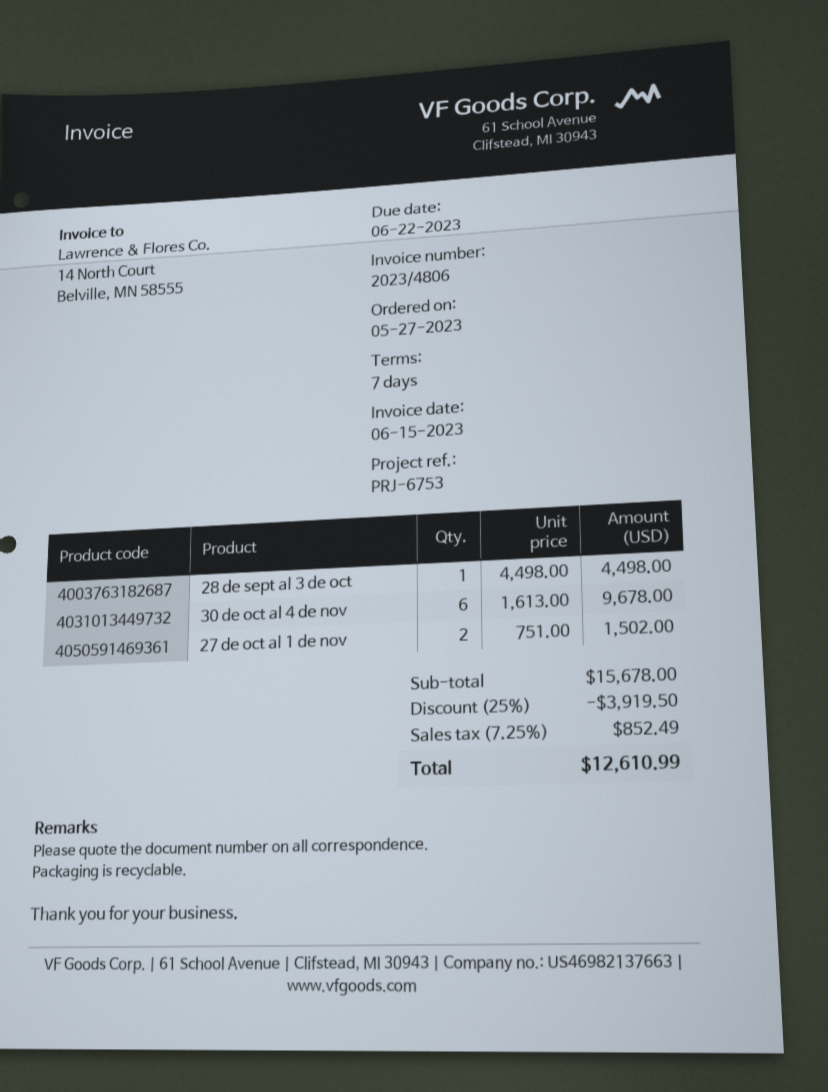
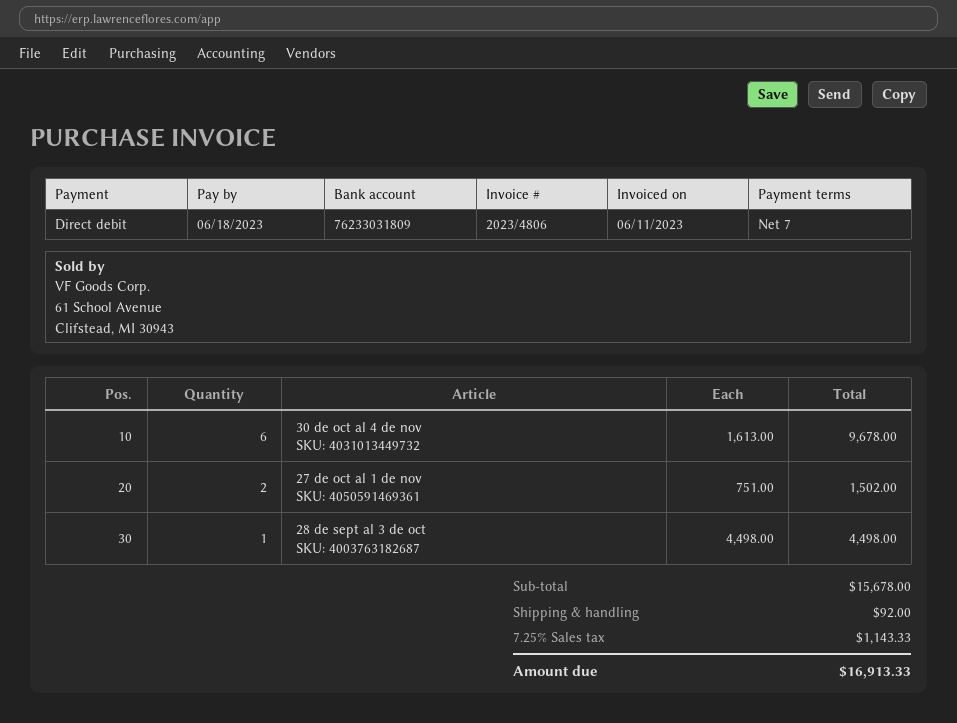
invoice date: 2023-06-15 -> 2023-06-11
due date: 2023-06-22 -> 2023-06-18
discount: 25% = 3919.50 -> none
shipping: none -> 92.00
tax: 7.25% = 852.49 -> 7.25% = 1143.33
total: 12610.99 -> 16913.33

